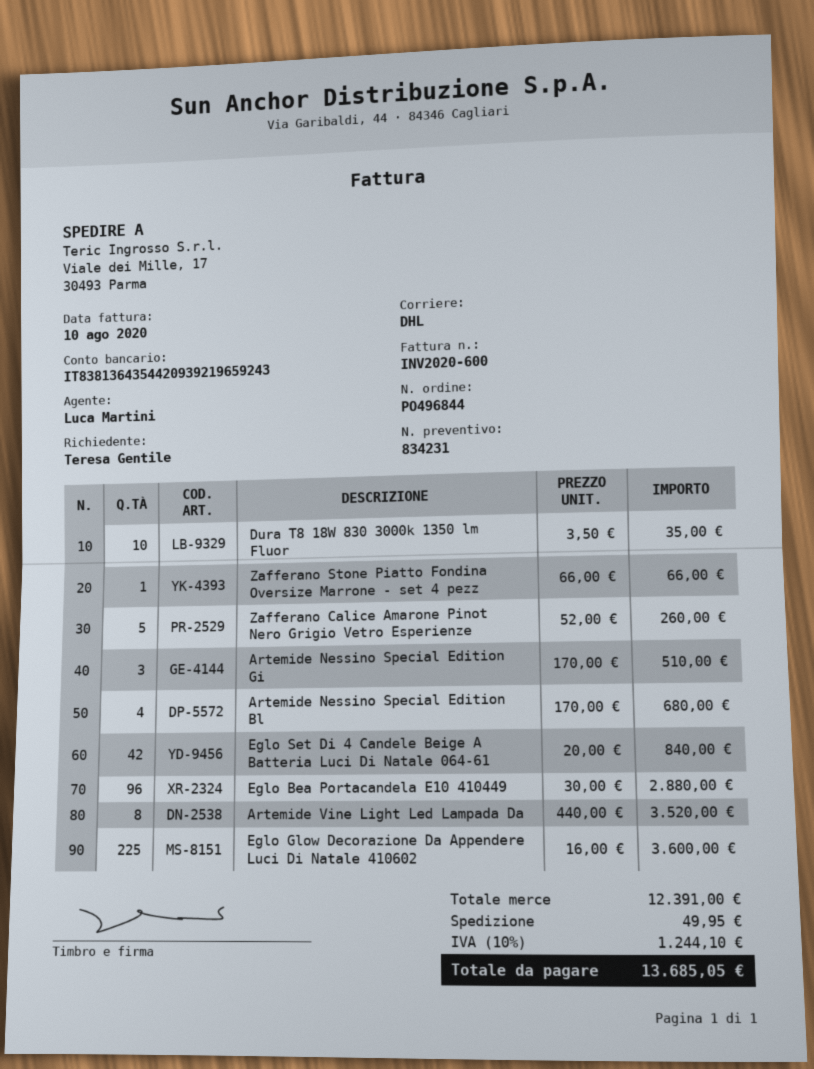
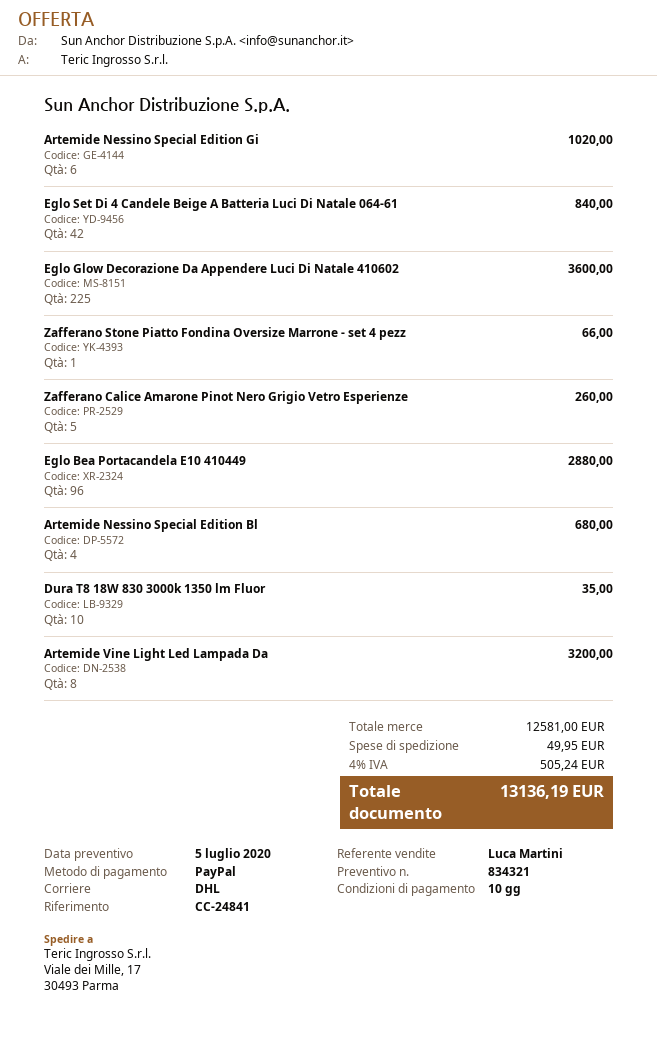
quote number: 834231 -> 834321
Artemide Nessino Special Edition Gi: 3 for 510.00 -> 6 for 1020.00
Artemide Vine Light Led Lampada Da: 8 for 3520.00 -> 8 for 3200.00
subtotal: 12391.00 -> 12581.00
tax: 10% = 1244.10 -> 4% = 505.24
total: 13685.05 -> 13136.19

